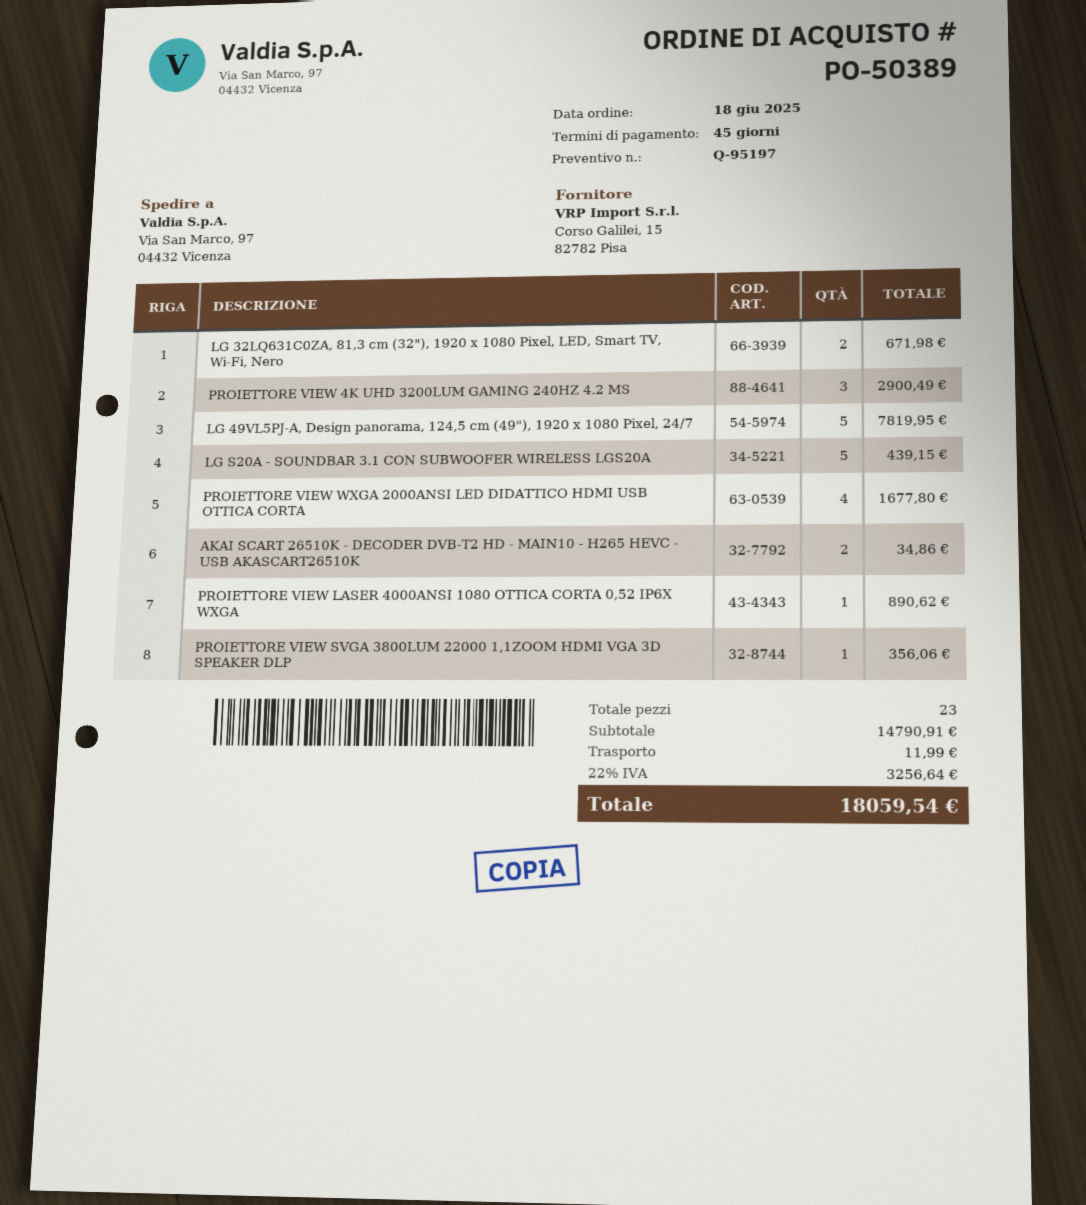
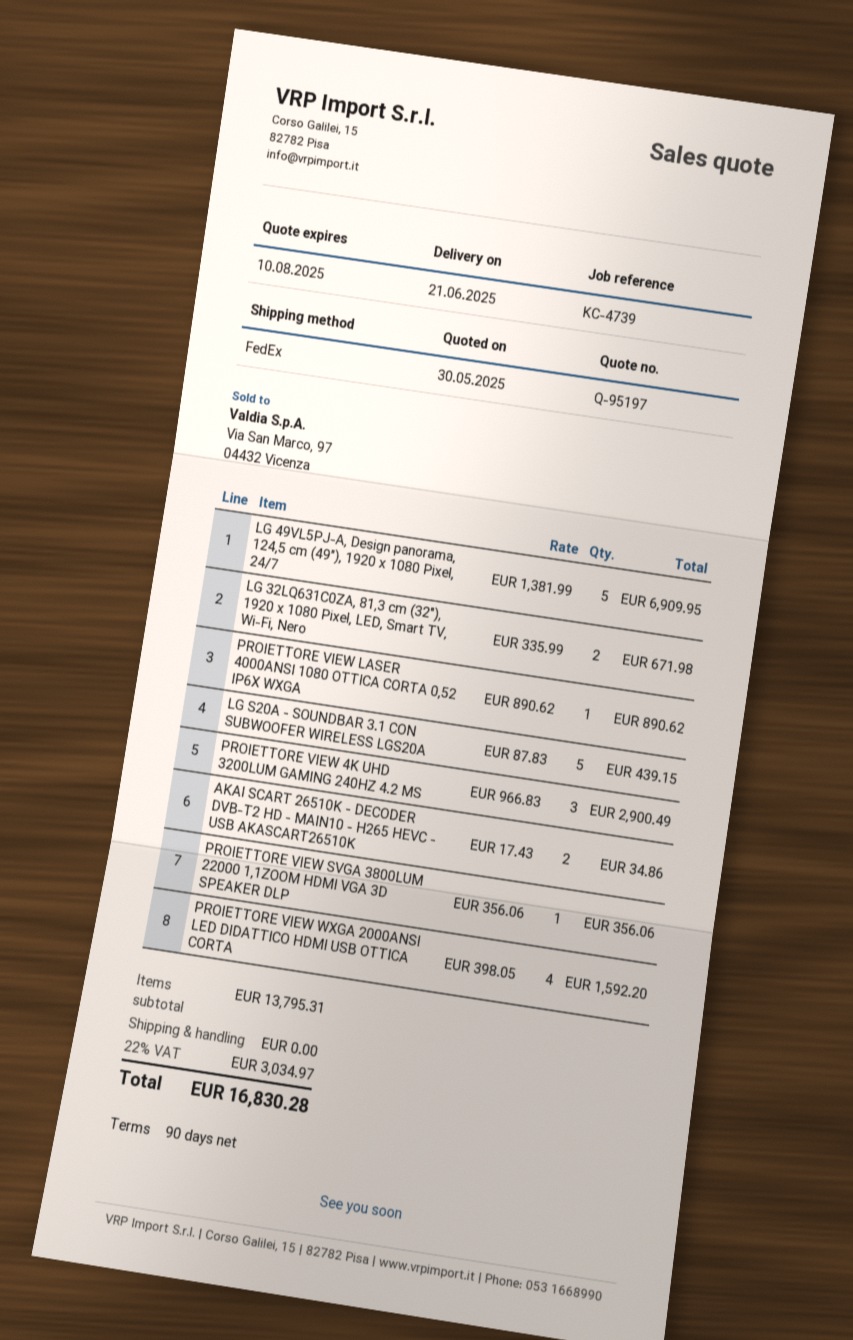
payment terms: 45 days -> 90 days
LG 49VL5PJ-A, Design panorama, 124,5 cm (49"), 1920 x 1080 Pixel, 24/7: 5 for 7819.95 -> 5 for 6909.95
PROIETTORE VIEW WXGA 2000ANSI LED DIDATTICO HDMI USB OTTICA CORTA: 4 for 1677.80 -> 4 for 1592.20
subtotal: 14790.91 -> 13795.31
shipping: 11.99 -> 0.00
tax: 22% = 3256.64 -> 22% = 3034.97
total: 18059.54 -> 16830.28

